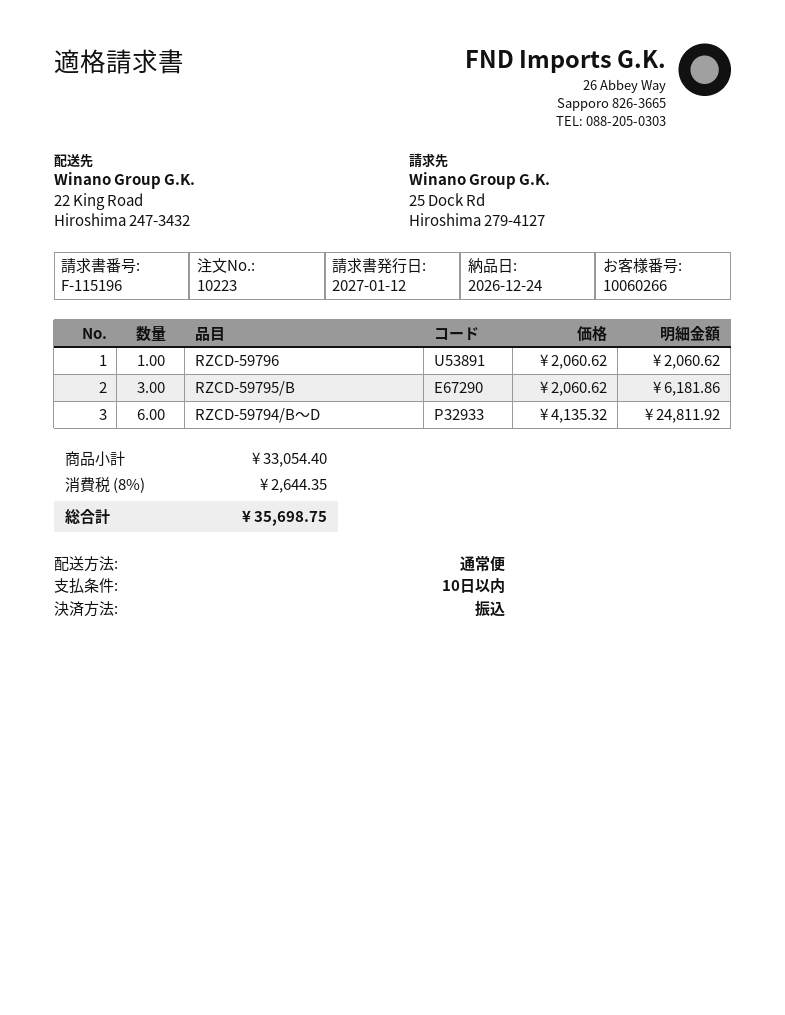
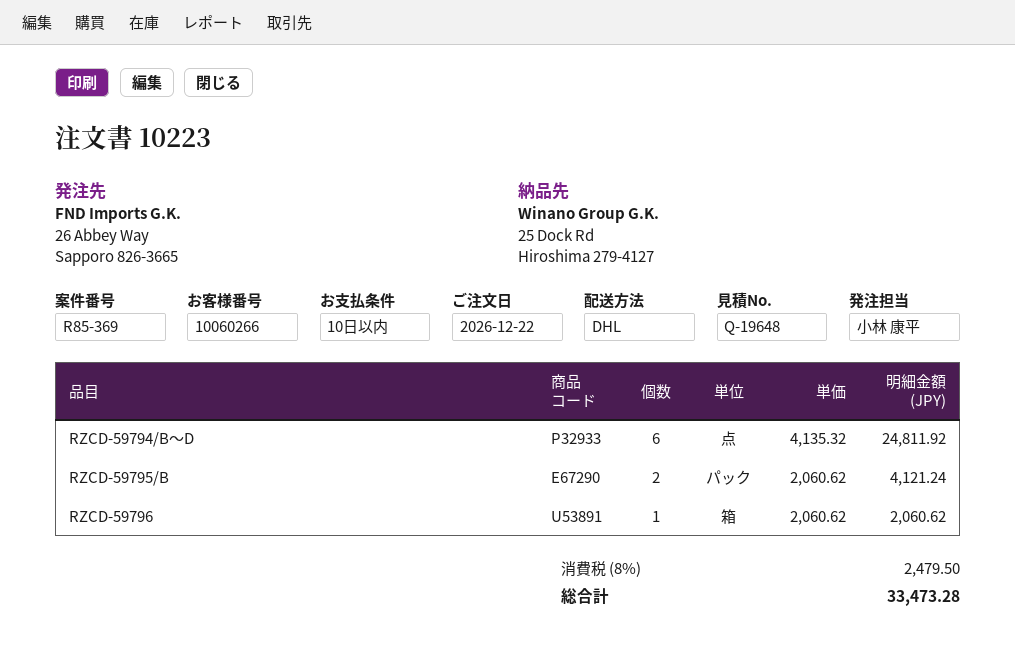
shipping method: standard -> DHL
ship to: 22 King Road, Hiroshima 247-3432 -> 25 Dock Rd, Hiroshima 279-4127
RZCD-59795/B: 3 x 2060.62 = 6181.86 -> 2 x 2060.62 = 4121.24
tax: 8% = 2644.35 -> 8% = 2479.50
total: 35698.75 -> 33473.28

